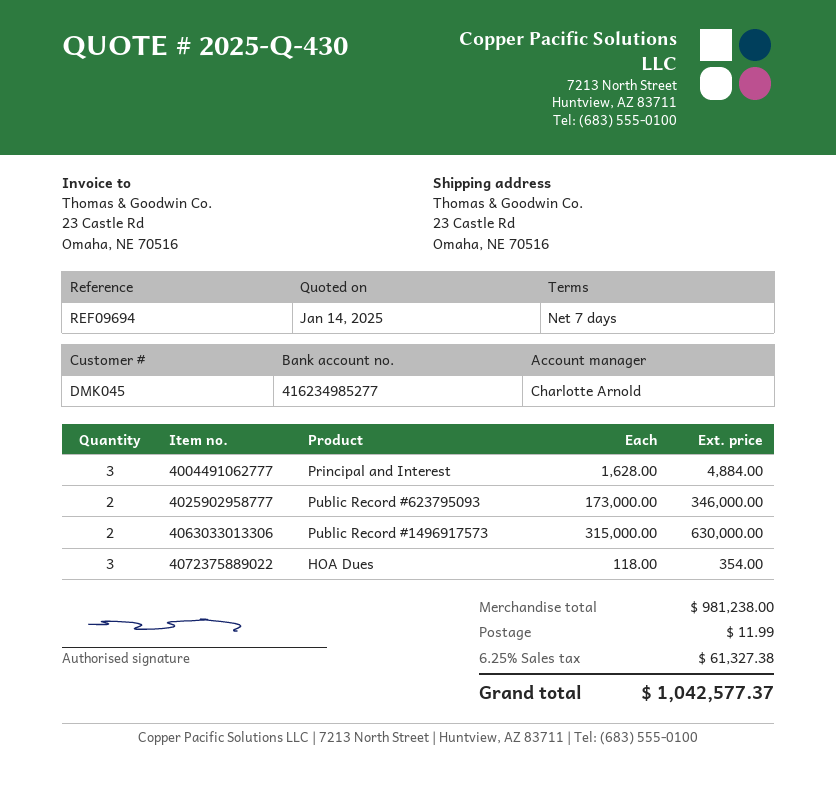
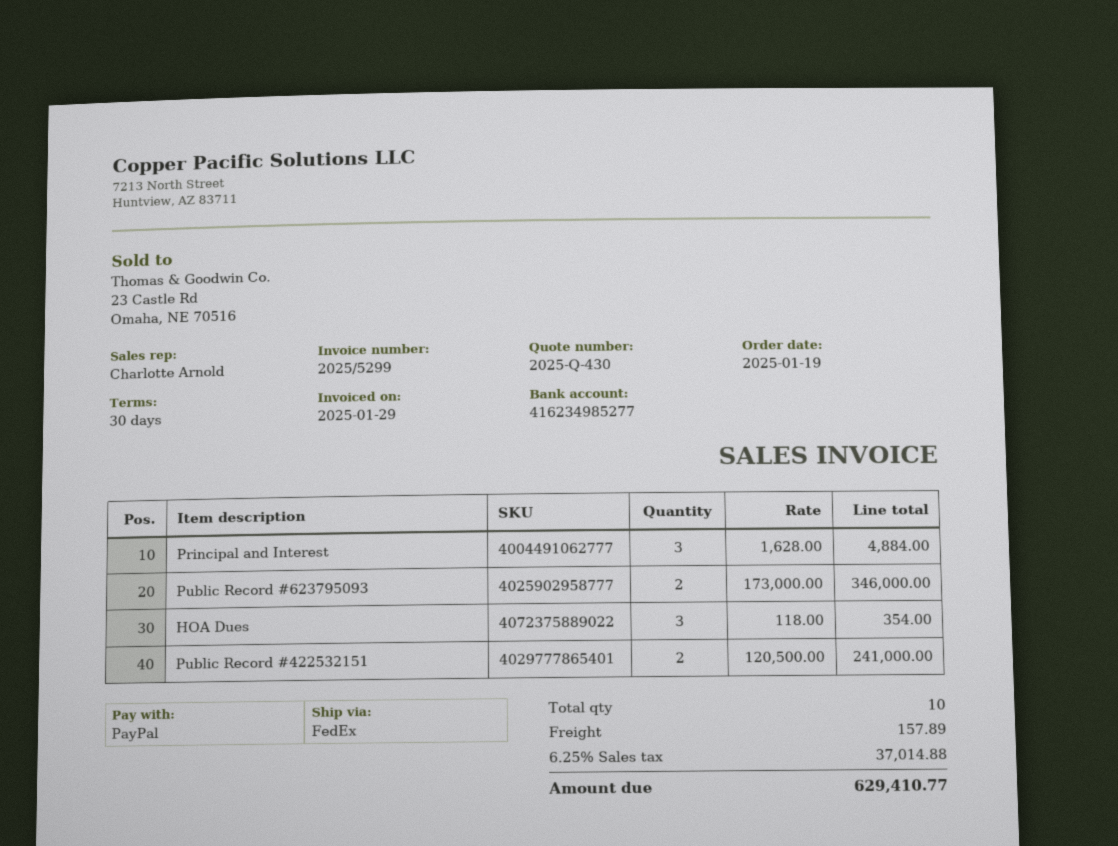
payment terms: 7 days -> 30 days
Public Record #1496917573: 2 x 315000.00 = 630000.00 -> none
Public Record #422532151: none -> 2 x 120500.00 = 241000.00
shipping: 11.99 -> 157.89
tax: 6.25% = 61327.38 -> 6.25% = 37014.88
total: 1042577.37 -> 629410.77

